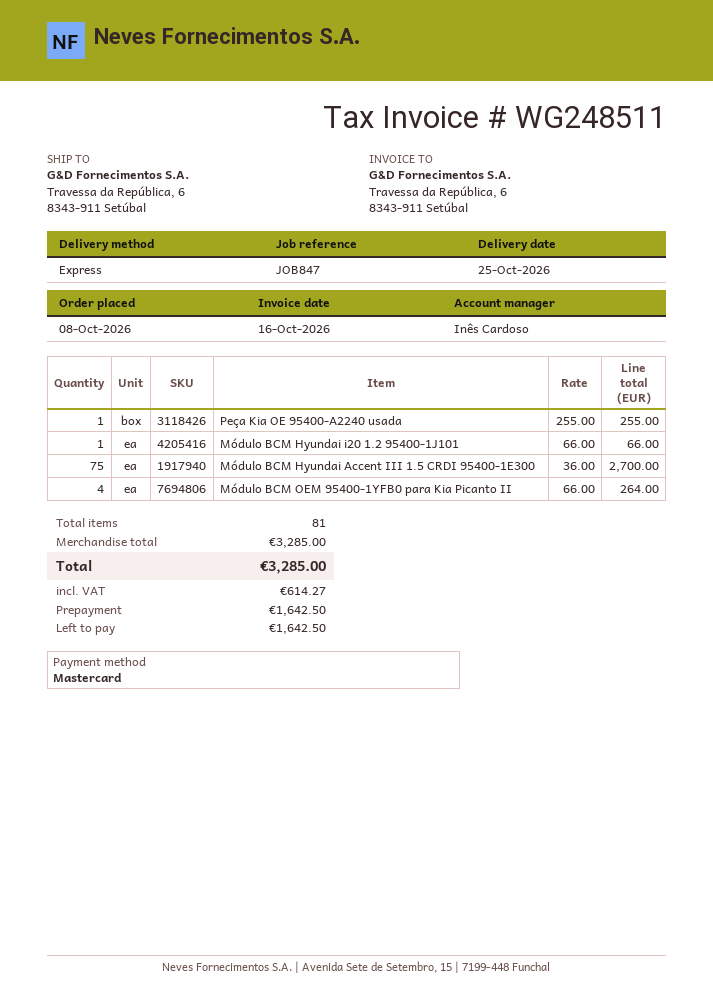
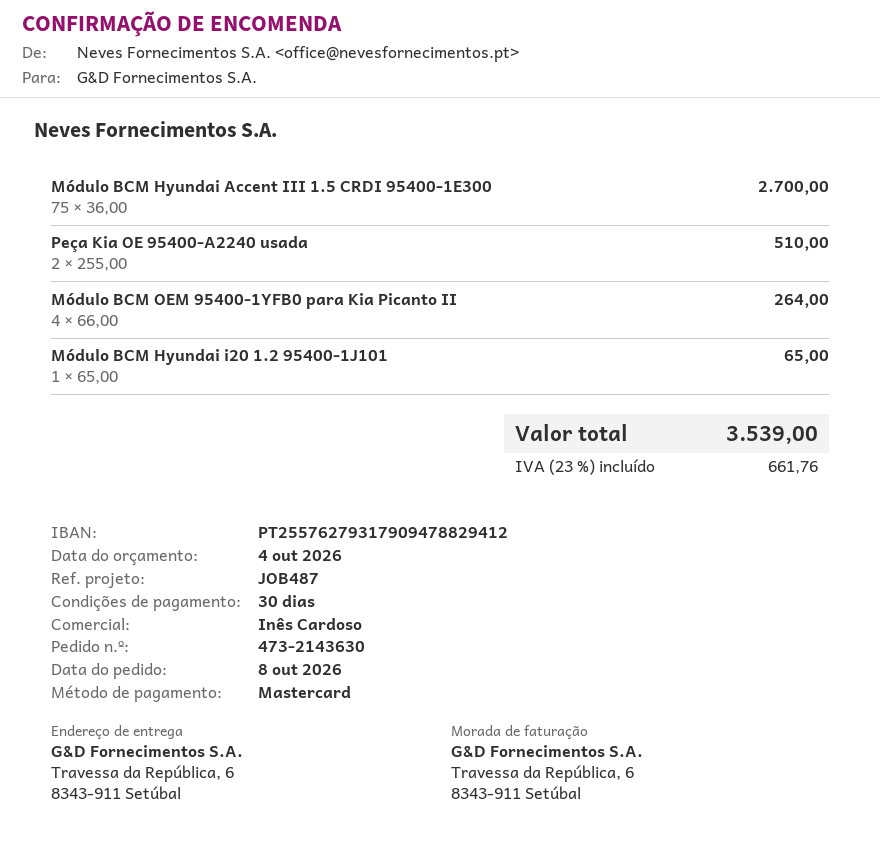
reference: JOB847 -> JOB487
Peça Kia OE 95400-A2240 usada: 1 x 255.00 = 255.00 -> 2 x 255.00 = 510.00
Módulo BCM Hyundai i20 1.2 95400-1J101: 1 x 66.00 = 66.00 -> 1 x 65.00 = 65.00
tax: 614.27 -> 661.76
total: 3285.00 -> 3539.00

